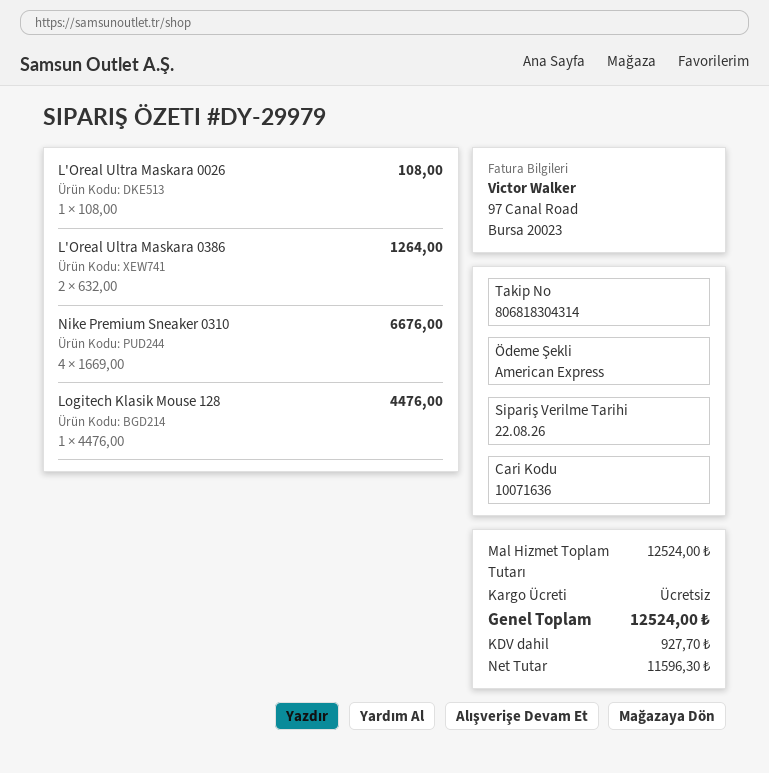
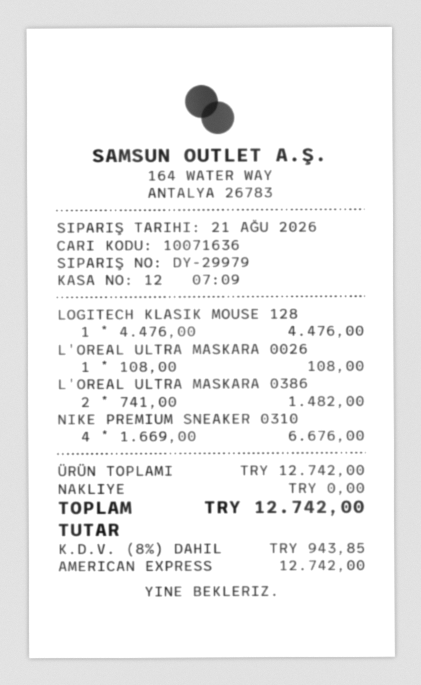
order date: 2026-08-22 -> 2026-08-21
L'Oreal Ultra Maskara 0386: 2 x 632.00 = 1264.00 -> 2 x 741.00 = 1482.00
subtotal: 12524.00 -> 12742.00
tax: 927.70 -> 943.85
total: 12524.00 -> 12742.00

